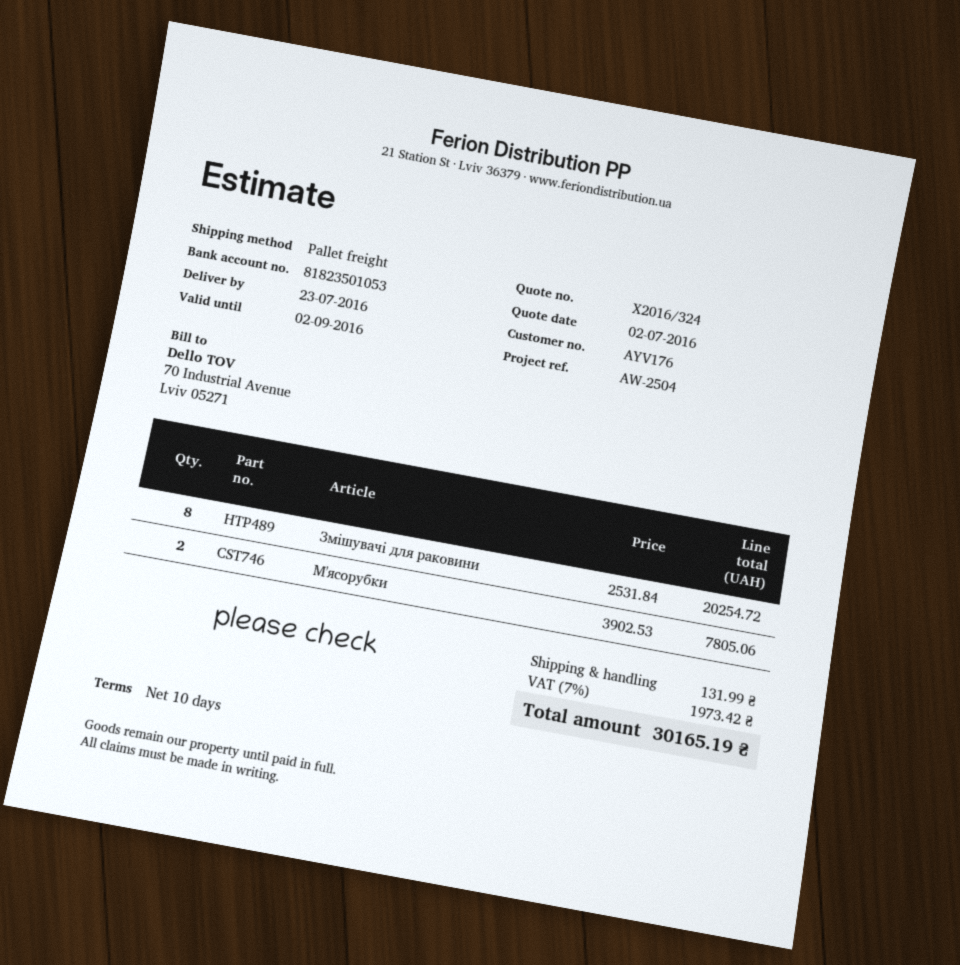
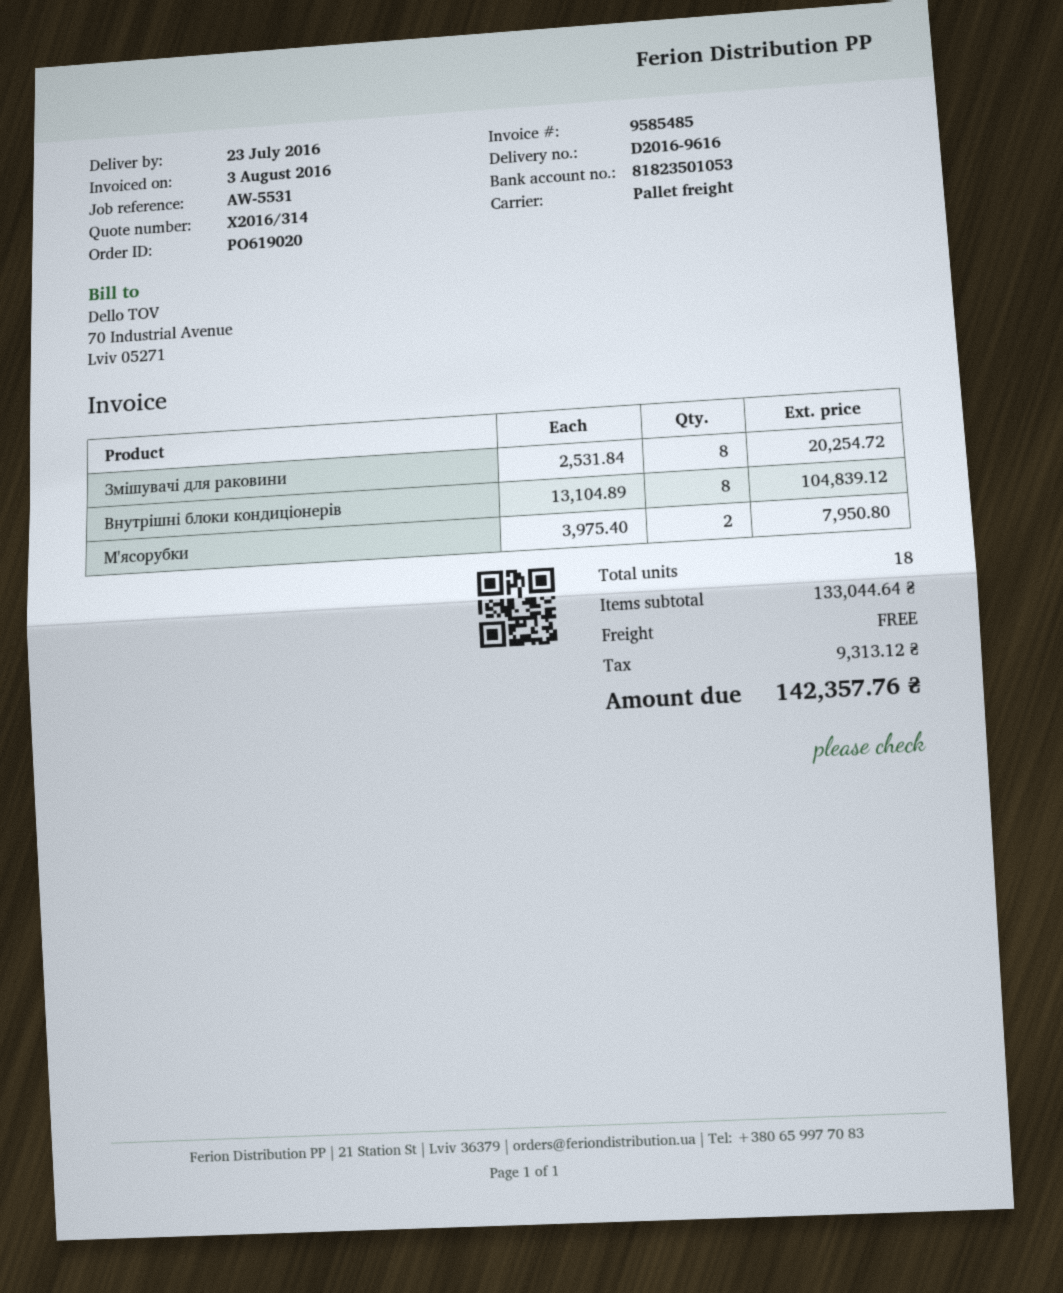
quote number: X2016/324 -> X2016/314
reference: AW-2504 -> AW-5531
М'ясорубки: 2 x 3902.53 = 7805.06 -> 2 x 3975.40 = 7950.80
Внутрішні блоки кондиціонерів: none -> 8 x 13104.89 = 104839.12
shipping: 131.99 -> 0.00
tax: 1973.42 -> 9313.12
total: 30165.19 -> 142357.76

